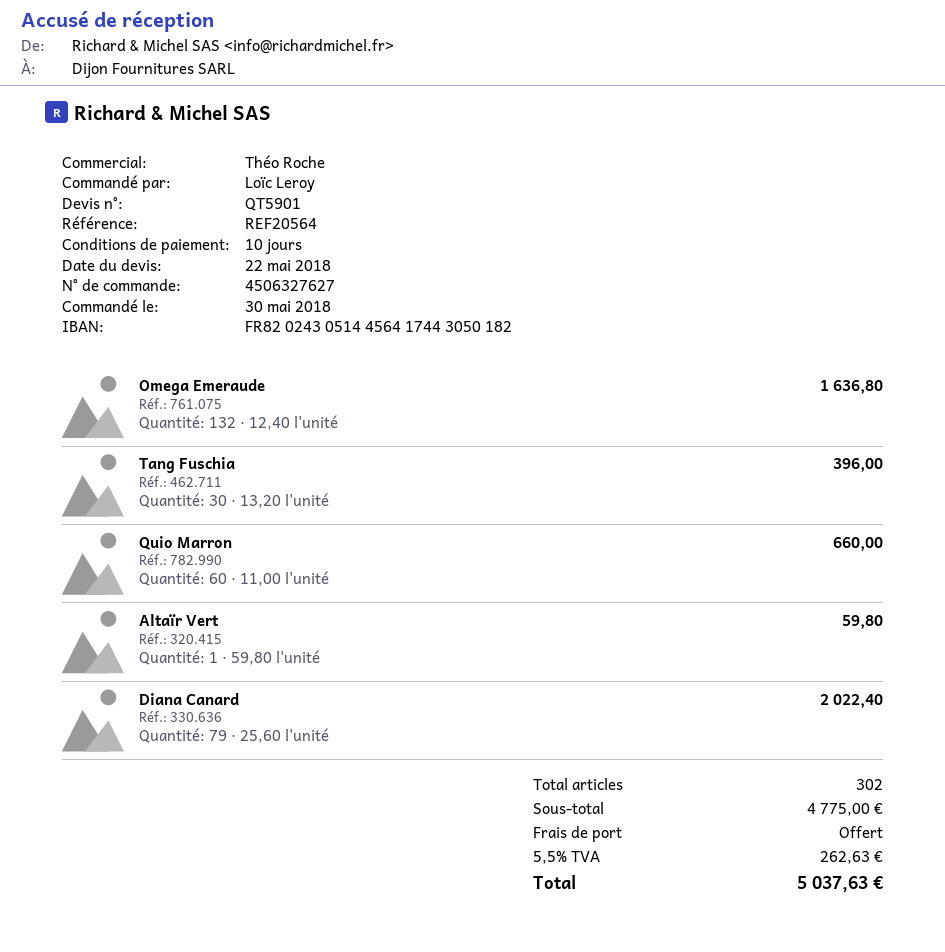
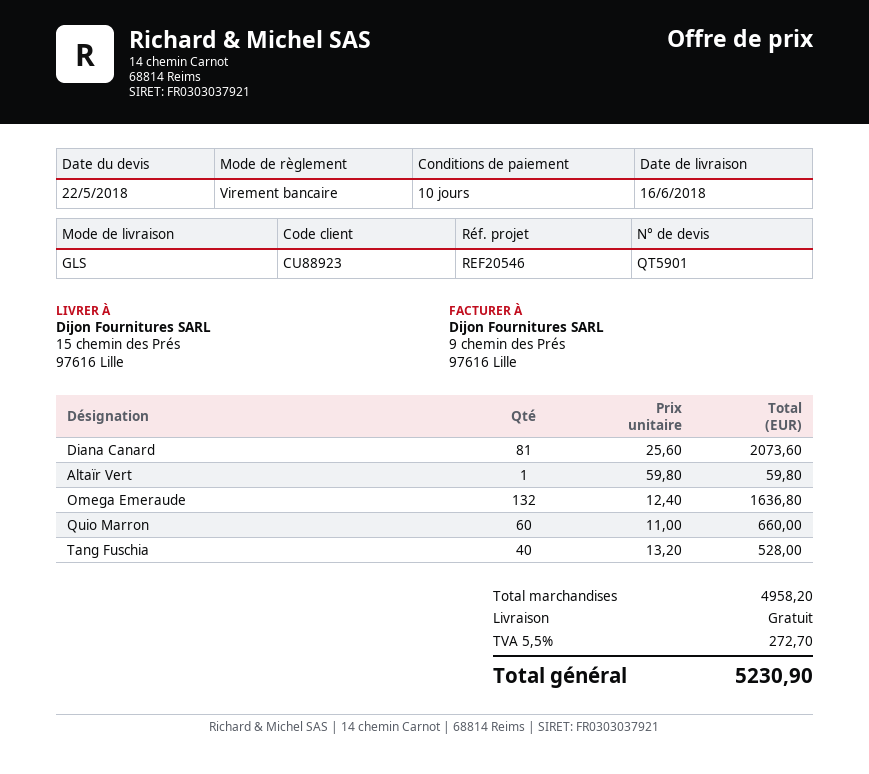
reference: REF20564 -> REF20546
Tang Fuschia: 30 x 13.20 = 396.00 -> 40 x 13.20 = 528.00
Diana Canard: 79 x 25.60 = 2022.40 -> 81 x 25.60 = 2073.60
subtotal: 4775.00 -> 4958.20
tax: 5.5% = 262.63 -> 5.5% = 272.70
total: 5037.63 -> 5230.90

